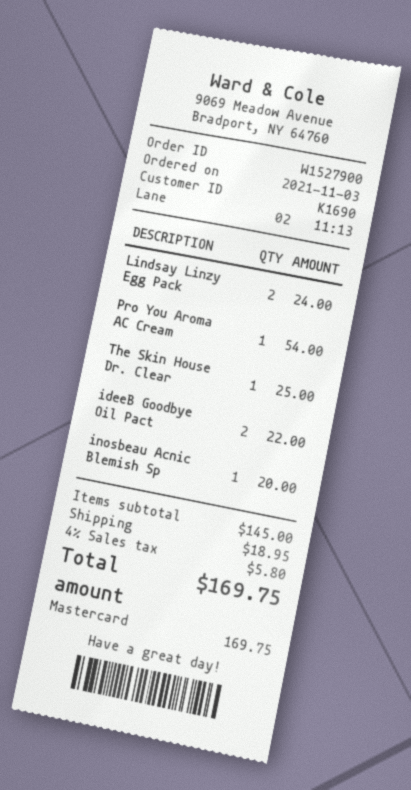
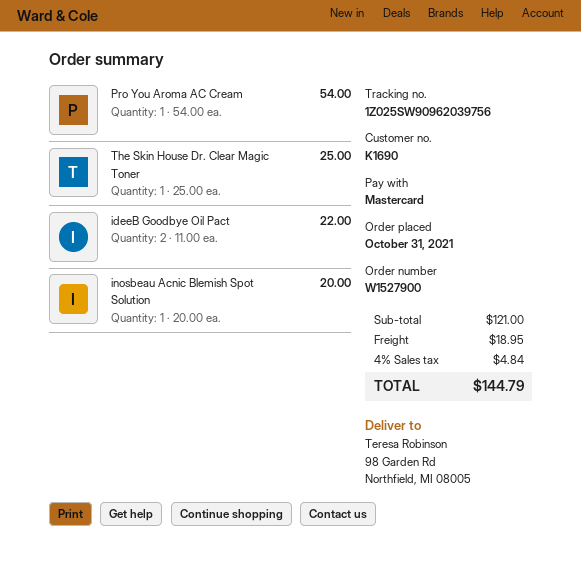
order date: 2021-11-03 -> 2021-10-31
Lindsay Linzy Egg Pack: 2 for 24.00 -> none
subtotal: 145.00 -> 121.00
tax: 4% = 5.80 -> 4% = 4.84
total: 169.75 -> 144.79

